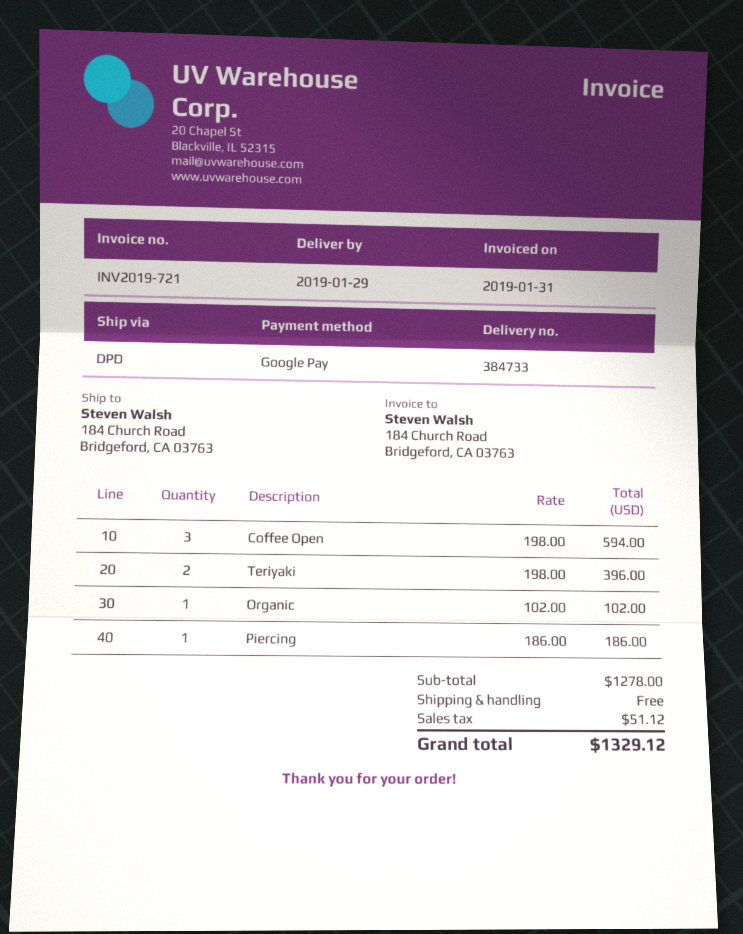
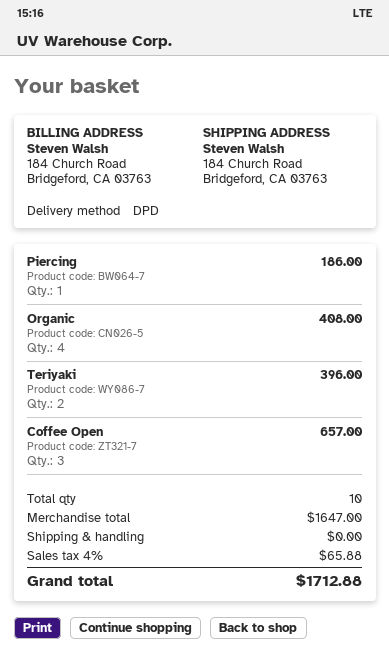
Coffee Open: 3 for 594.00 -> 3 for 657.00
Organic: 1 for 102.00 -> 4 for 408.00
subtotal: 1278.00 -> 1647.00
tax: 51.12 -> 65.88
total: 1329.12 -> 1712.88

